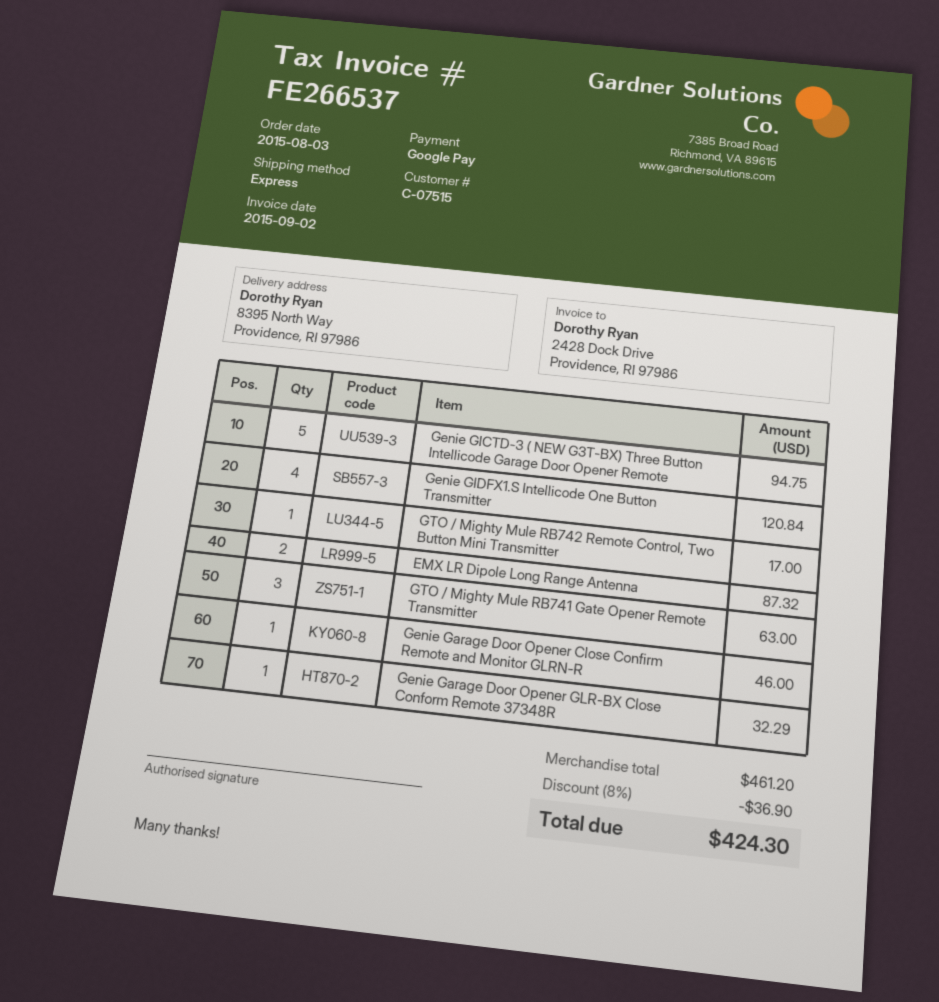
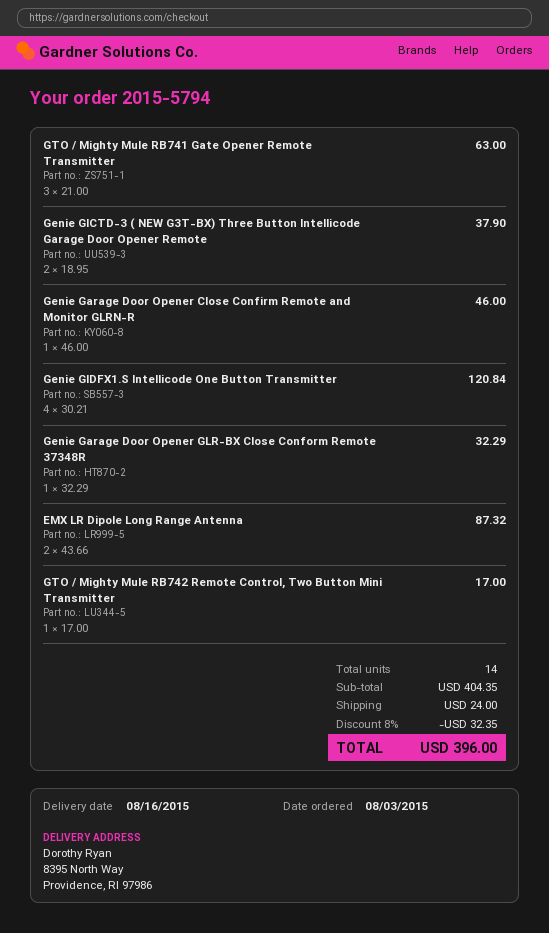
Genie GICTD-3 ( NEW G3T-BX) Three Button Intellicode Garage Door Opener Remote: 5 for 94.75 -> 2 for 37.90
subtotal: 461.20 -> 404.35
discount: 8% = 36.90 -> 8% = 32.35
shipping: none -> 24.00
total: 424.30 -> 396.00

